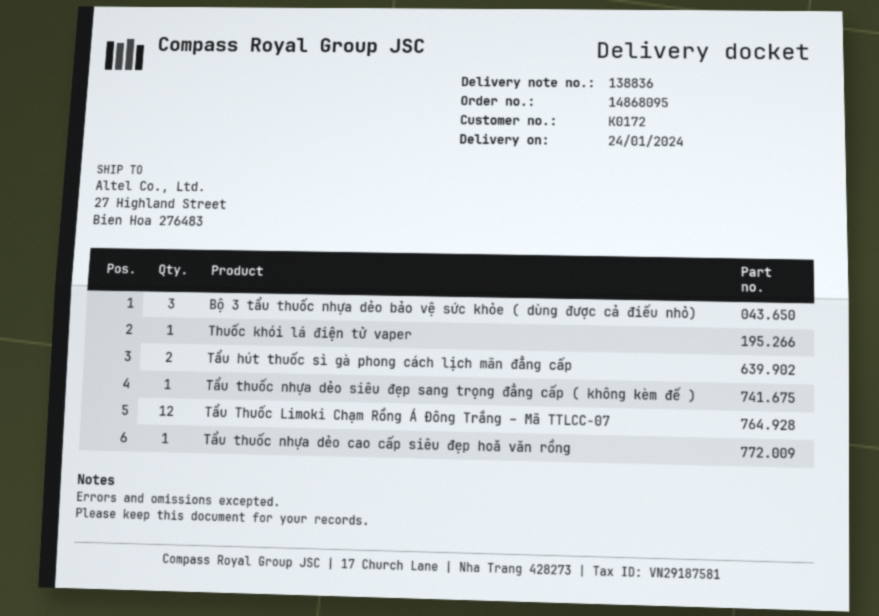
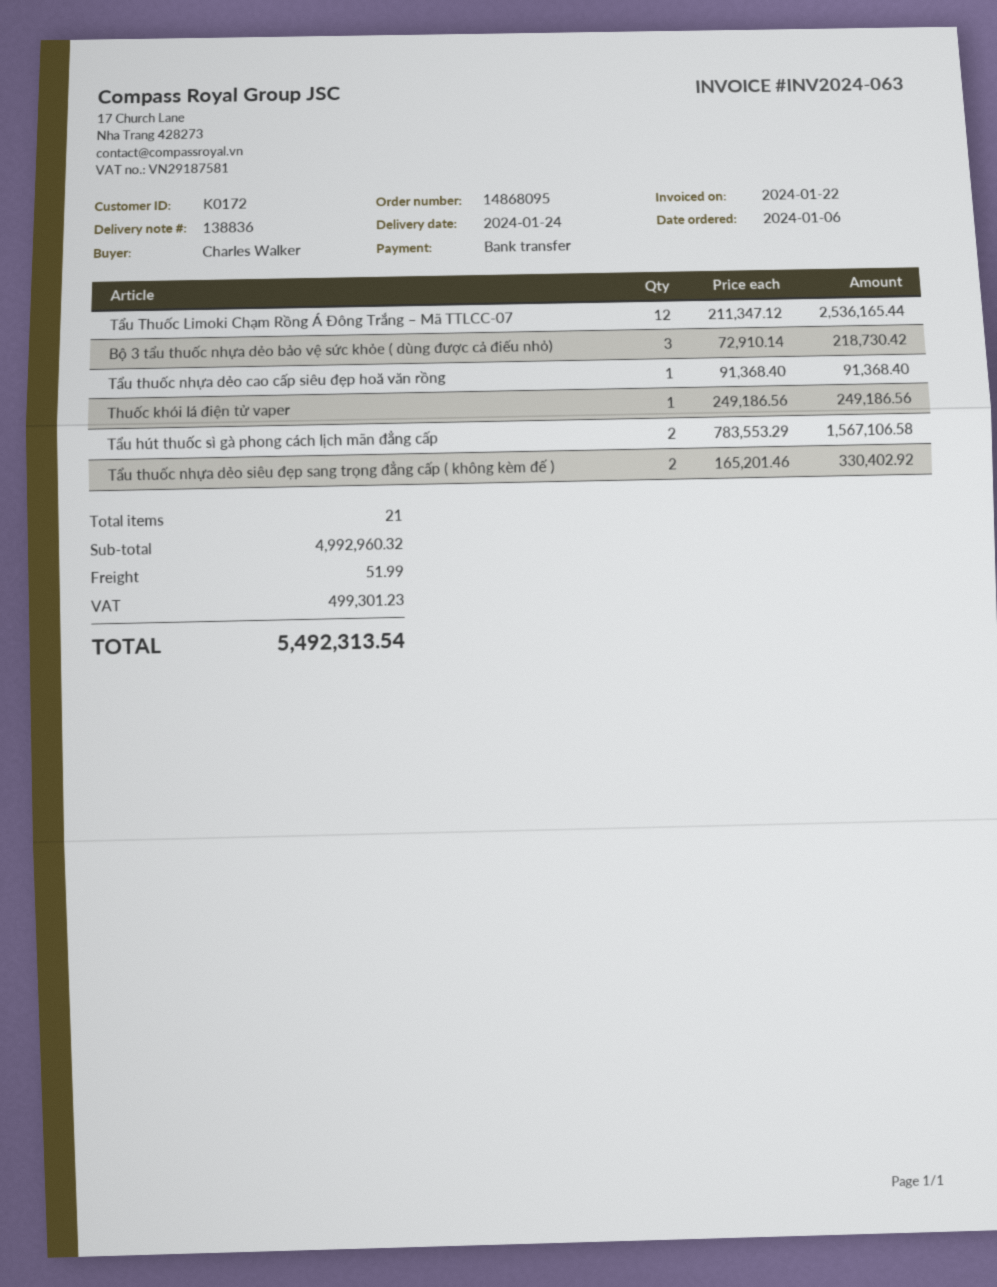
Tẩu thuốc nhựa dẻo siêu đẹp sang trọng đẳng cấp ( không kèm đế ): 1 -> 2

